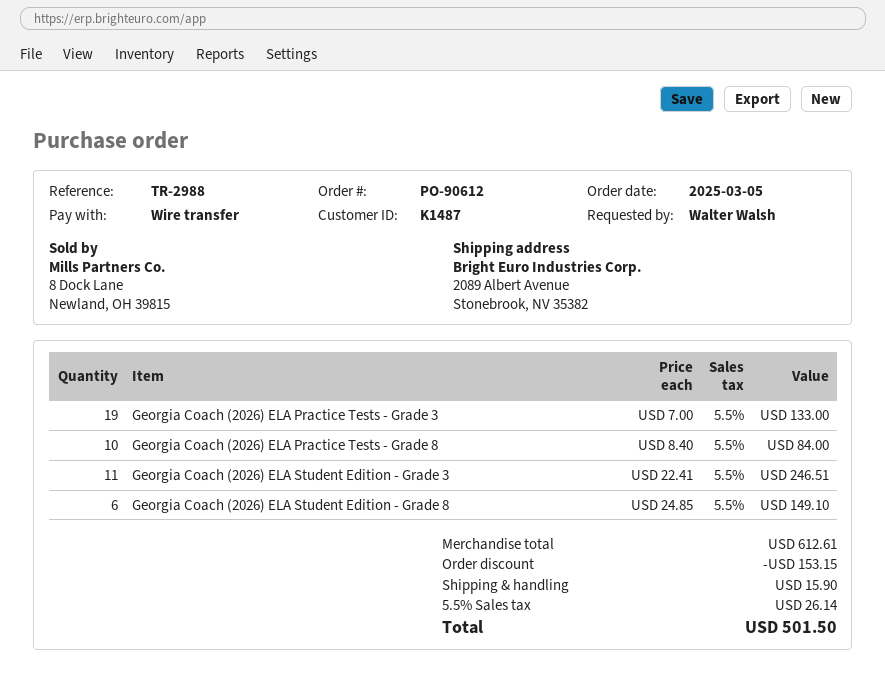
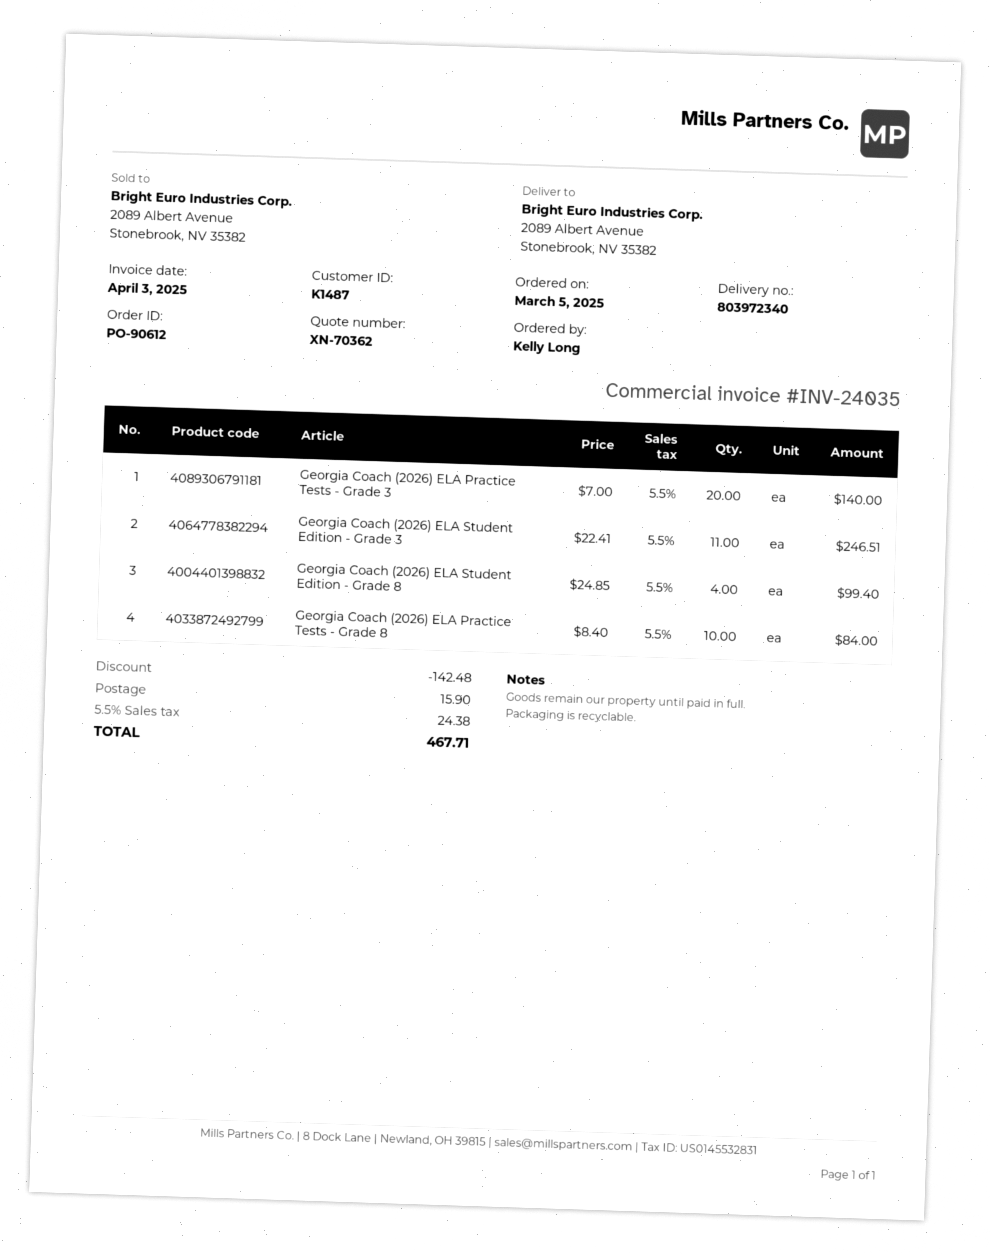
ordered by: Walter Walsh -> Kelly Long
Georgia Coach (2026) ELA Practice Tests - Grade 3: 19 x 7.00 = 133.00 -> 20 x 7.00 = 140.00
Georgia Coach (2026) ELA Student Edition - Grade 8: 6 x 24.85 = 149.10 -> 4 x 24.85 = 99.40
discount: 153.15 -> 142.48
tax: 5.5% = 26.14 -> 5.5% = 24.38
total: 501.50 -> 467.71

